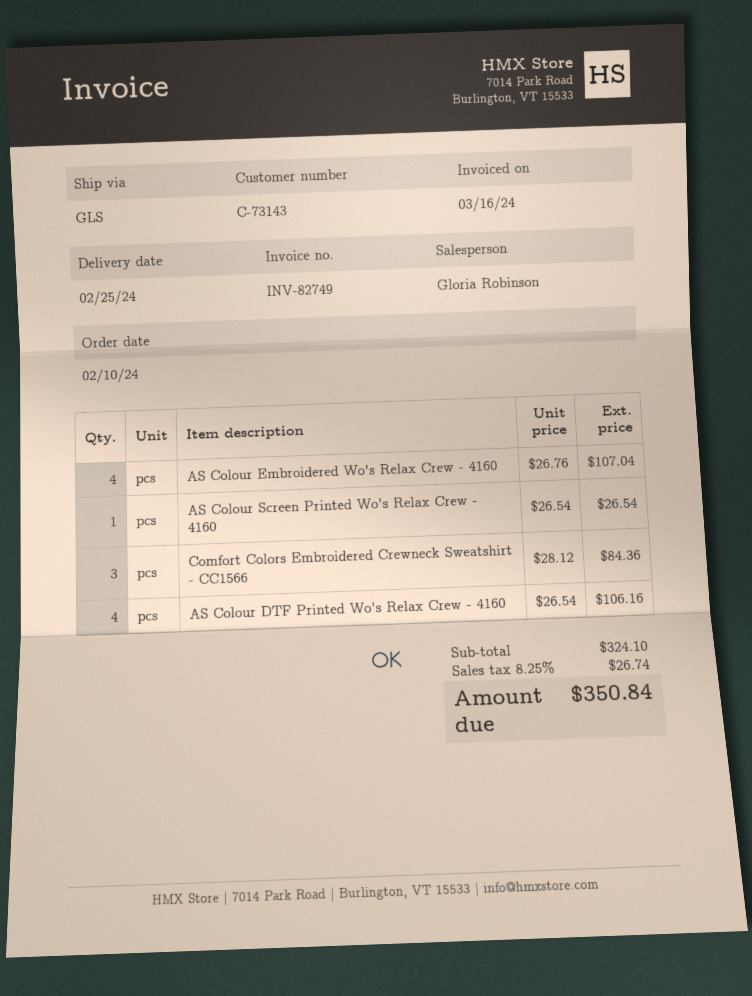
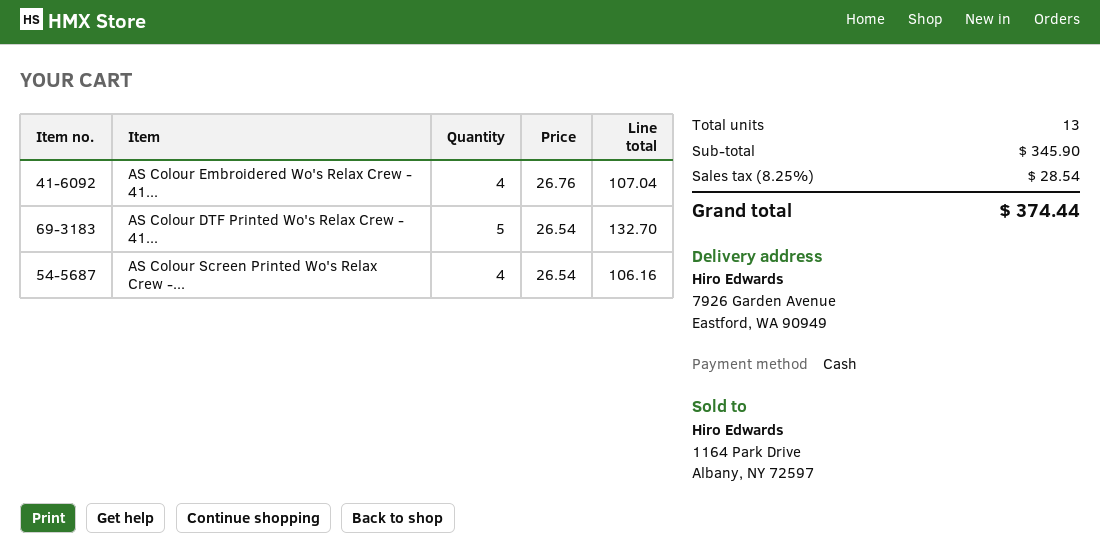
AS Colour Screen Printed Wo's Relax Crew - 4160: 1 x 26.54 = 26.54 -> 4 x 26.54 = 106.16
Comfort Colors Embroidered Crewneck Sweatshirt - CC1566: 3 x 28.12 = 84.36 -> none
AS Colour DTF Printed Wo's Relax Crew - 4160: 4 x 26.54 = 106.16 -> 5 x 26.54 = 132.70
subtotal: 324.10 -> 345.90
tax: 8.25% = 26.74 -> 8.25% = 28.54
total: 350.84 -> 374.44

